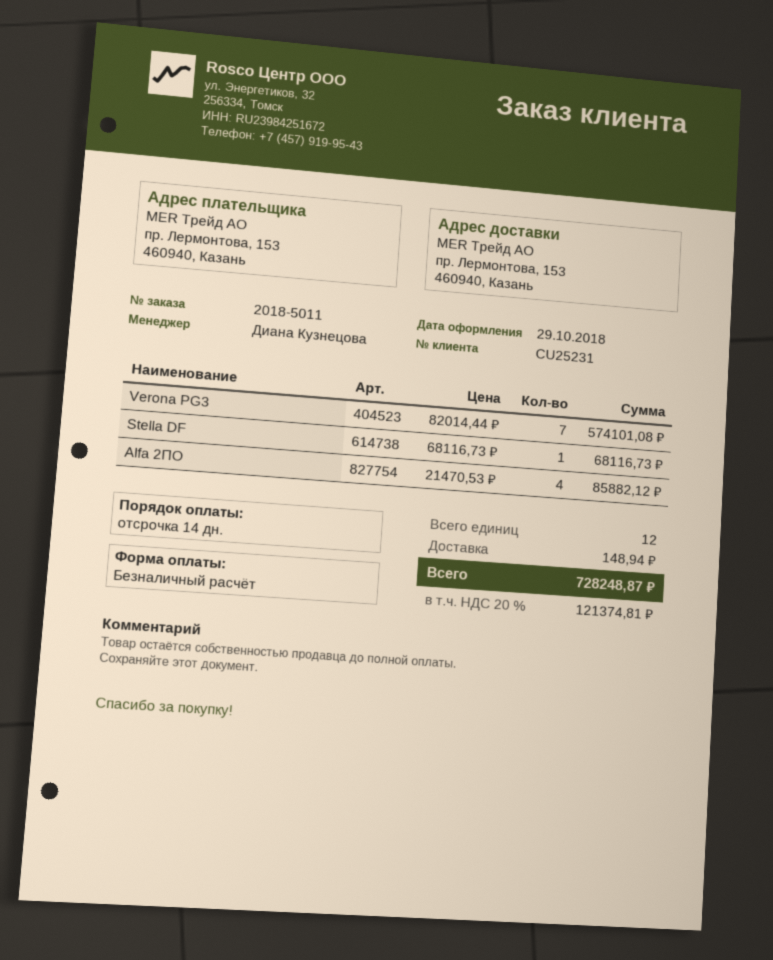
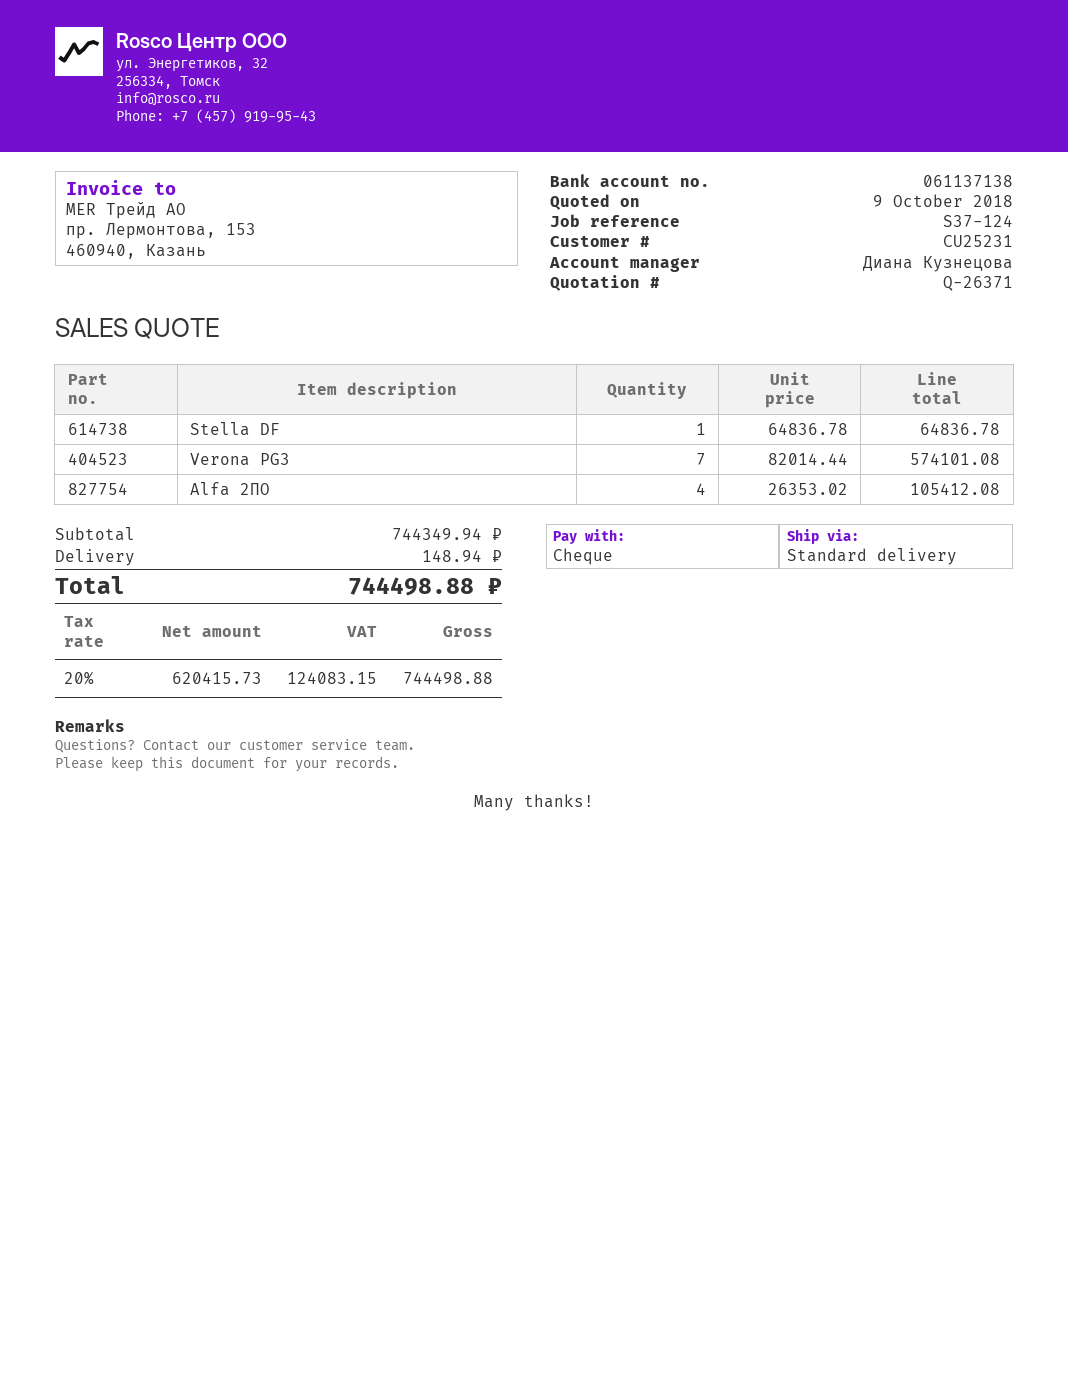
payment method: bank transfer -> cheque
Stella DF: 1 x 68116.73 = 68116.73 -> 1 x 64836.78 = 64836.78
Alfa 2ПО: 4 x 21470.53 = 85882.12 -> 4 x 26353.02 = 105412.08
tax: 20% = 121374.81 -> 20% = 124083.15
total: 728248.87 -> 744498.88

